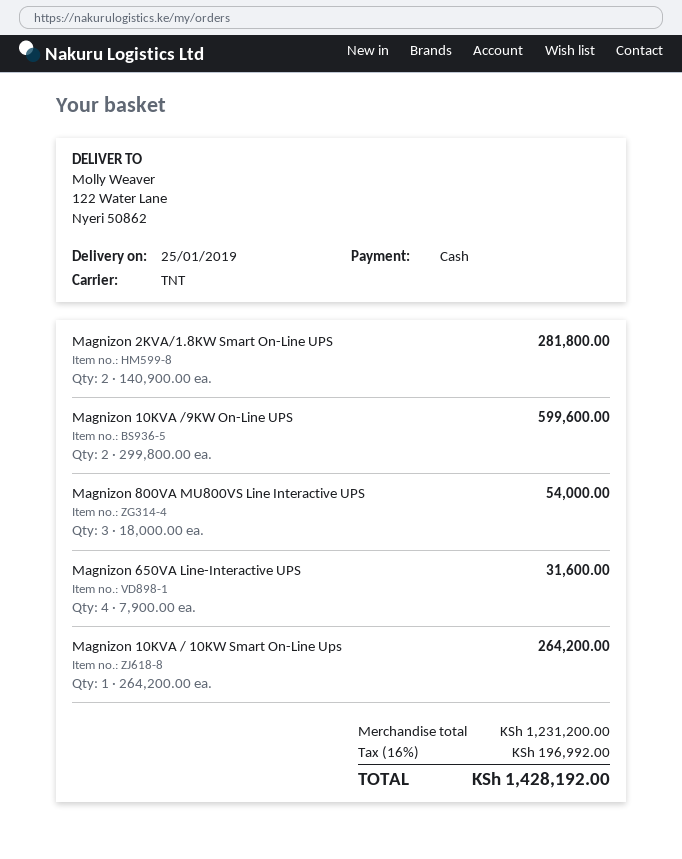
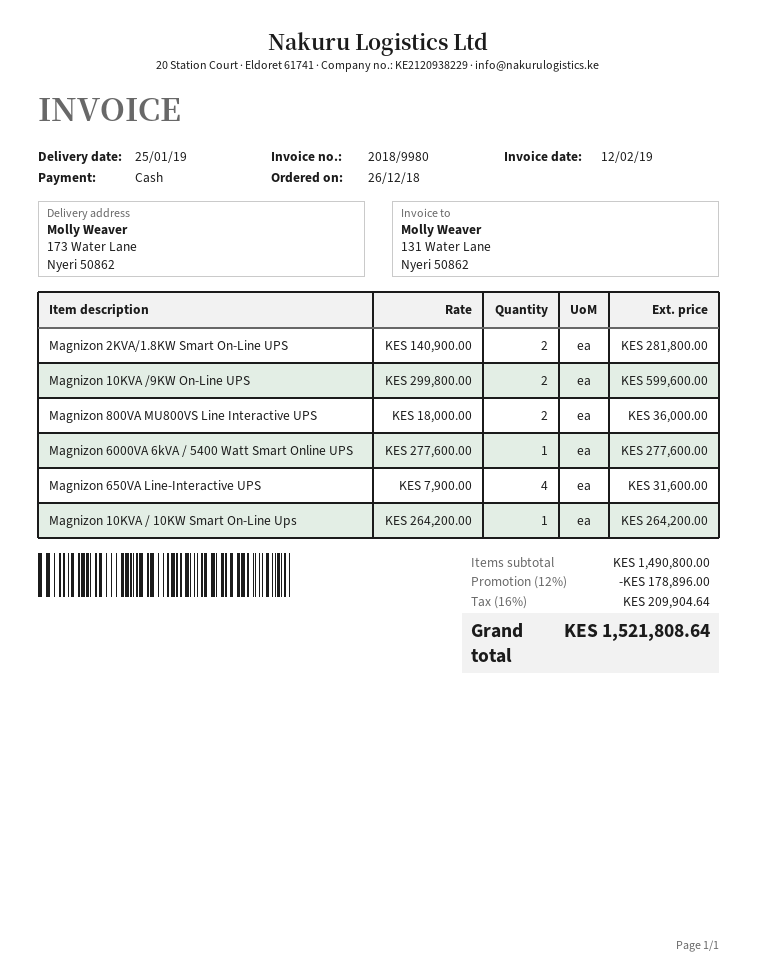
ship to: 122 Water Lane, Nyeri 50862 -> 173 Water Lane, Nyeri 50862
Magnizon 800VA MU800VS Line Interactive UPS: 3 x 18000.00 = 54000.00 -> 2 x 18000.00 = 36000.00
Magnizon 6000VA 6kVA / 5400 Watt Smart Online UPS: none -> 1 x 277600.00 = 277600.00
subtotal: 1231200.00 -> 1490800.00
discount: none -> 12% = 178896.00
tax: 16% = 196992.00 -> 16% = 209904.64
total: 1428192.00 -> 1521808.64

